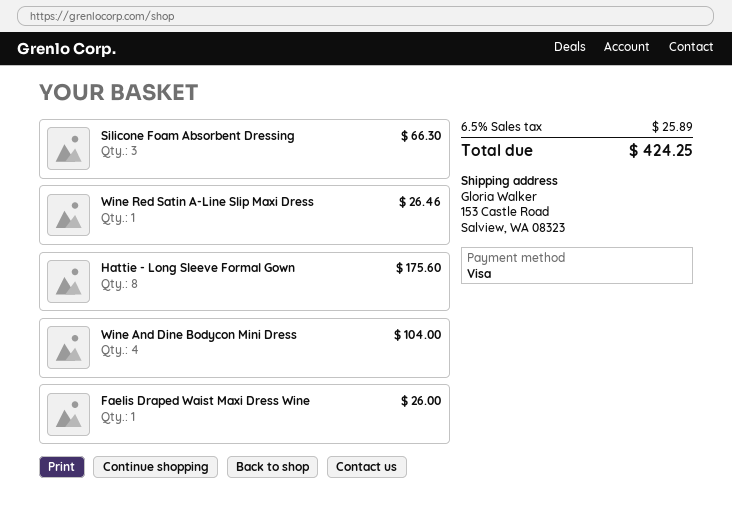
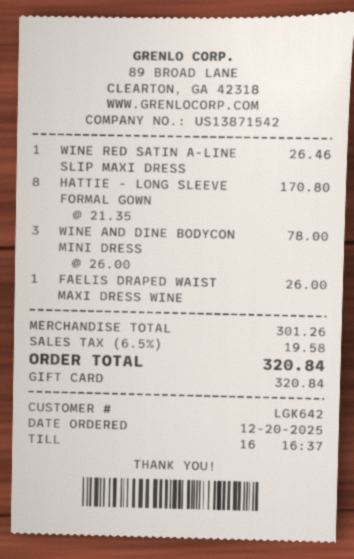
payment method: Visa -> gift card
Silicone Foam Absorbent Dressing: 3 for 66.30 -> none
Hattie - Long Sleeve Formal Gown: 8 for 175.60 -> 8 for 170.80
Wine And Dine Bodycon Mini Dress: 4 for 104.00 -> 3 for 78.00
tax: 6.5% = 25.89 -> 6.5% = 19.58
total: 424.25 -> 320.84

